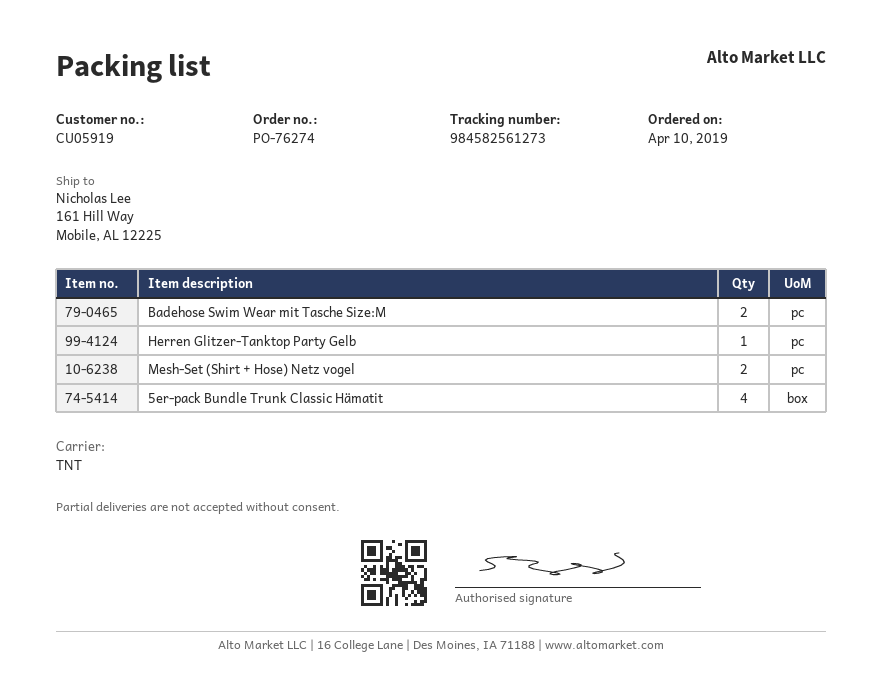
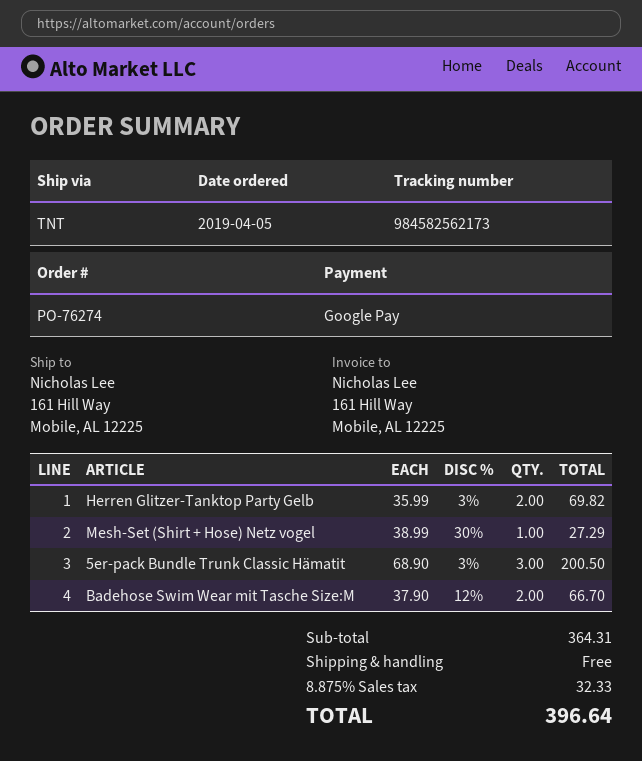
order date: 2019-04-10 -> 2019-04-05
tracking number: 984582561273 -> 984582562173
Herren Glitzer-Tanktop Party Gelb: 1 -> 2
Mesh-Set (Shirt + Hose) Netz vogel: 2 -> 1
5er-pack Bundle Trunk Classic Hämatit: 4 -> 3

